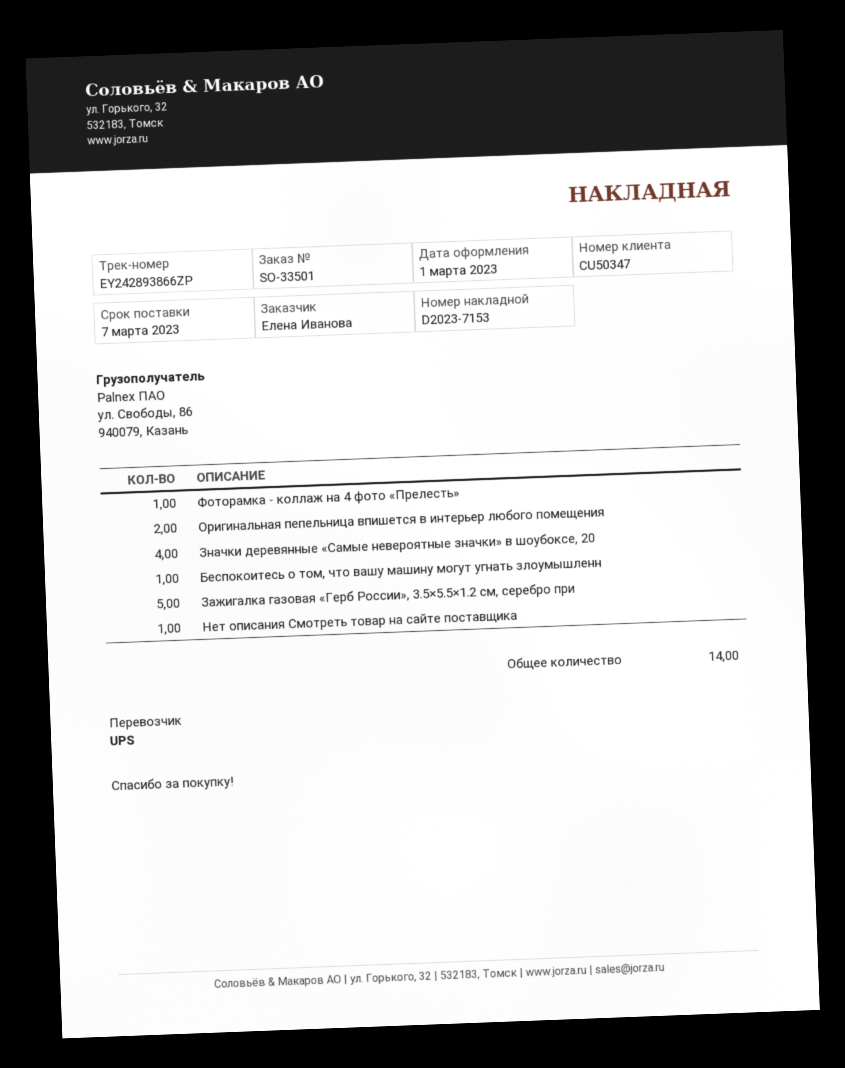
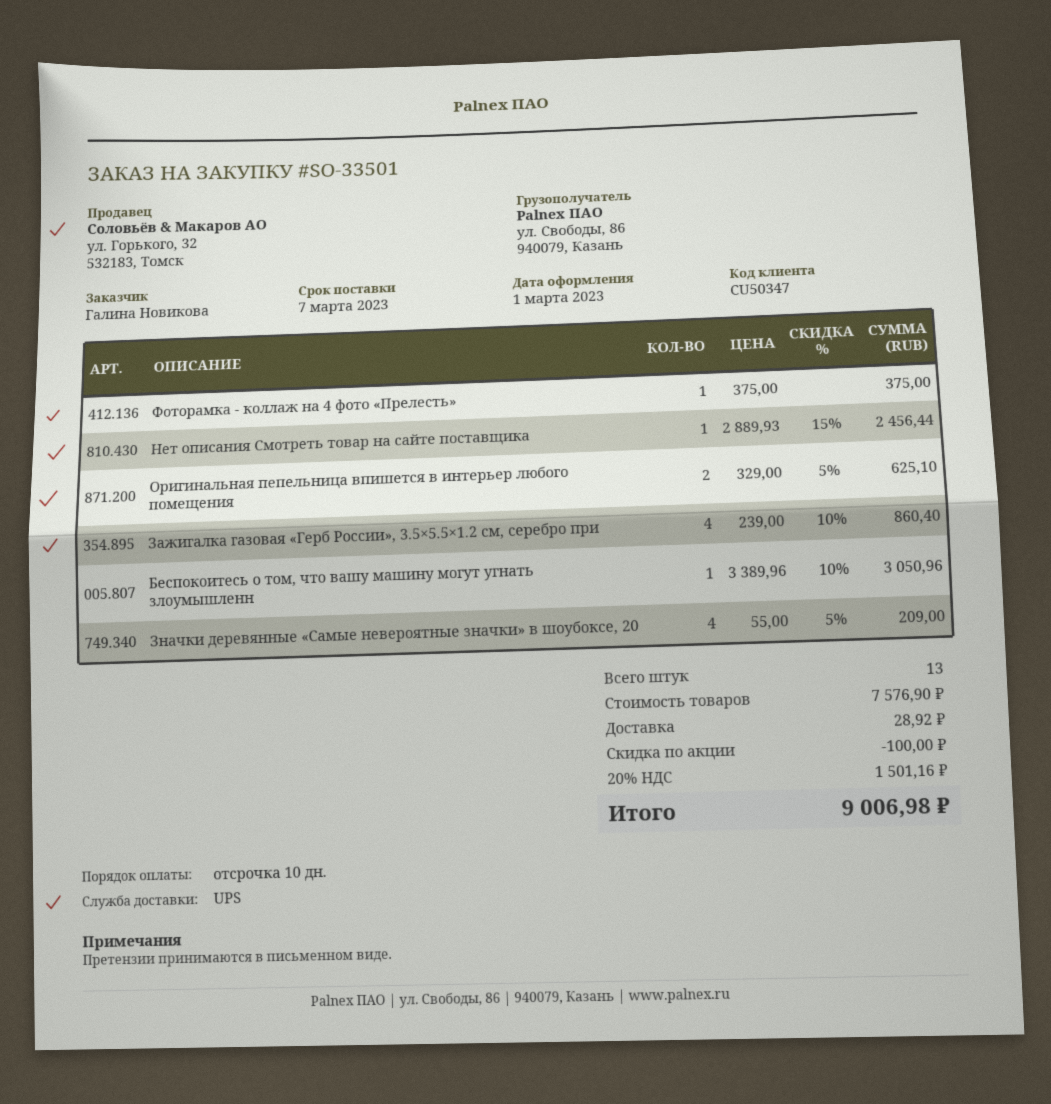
ordered by: Елена Иванова -> Галина Новикова
Зажигалка газовая «Герб России», 3.5×5.5×1.2 см, серебро при: 5 -> 4
total quantity: 14 -> 13

